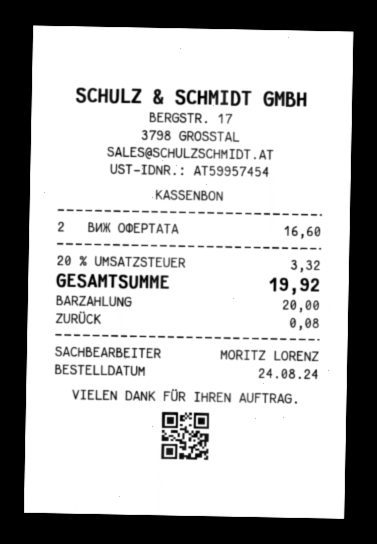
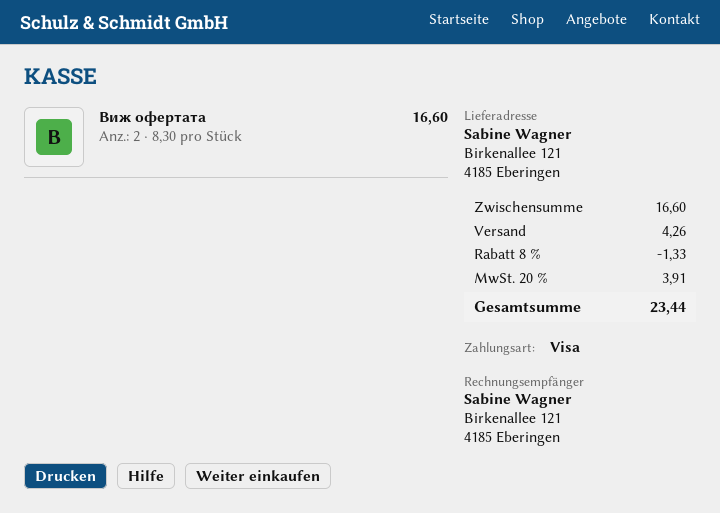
payment method: cash -> Visa
discount: none -> 8% = 1.33
shipping: none -> 4.26
tax: 20% = 3.32 -> 20% = 3.91
total: 19.92 -> 23.44

